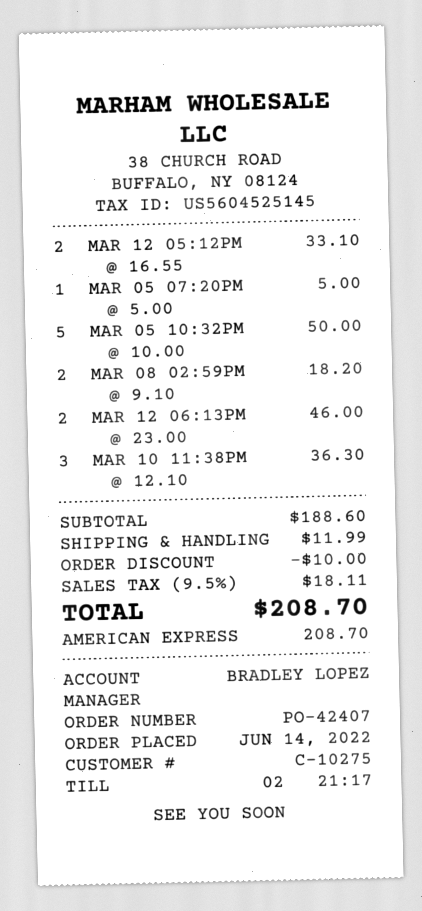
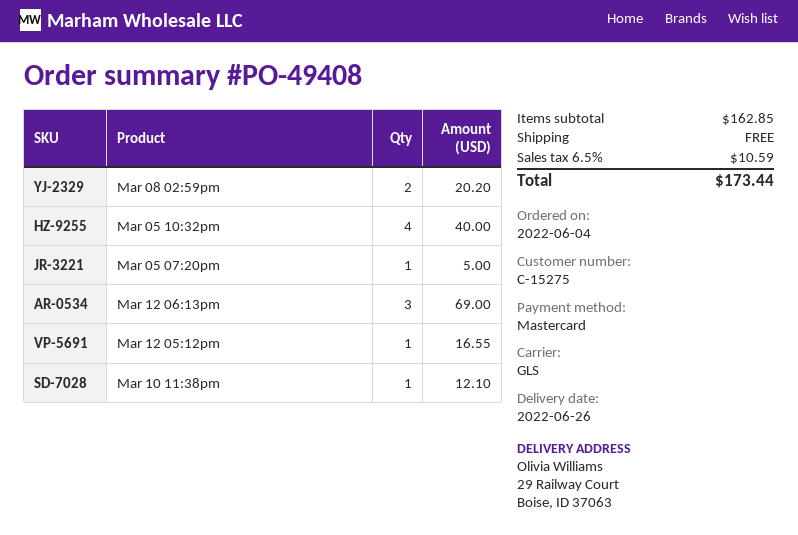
order number: PO-42407 -> PO-49408
order date: 2022-06-14 -> 2022-06-04
customer number: C-10275 -> C-15275
payment method: American Express -> Mastercard
MAR 12 05:12PM: 2 for 33.10 -> 1 for 16.55
MAR 05 10:32PM: 5 for 50.00 -> 4 for 40.00
MAR 08 02:59PM: 2 for 18.20 -> 2 for 20.20
MAR 12 06:13PM: 2 for 46.00 -> 3 for 69.00
MAR 10 11:38PM: 3 for 36.30 -> 1 for 12.10
subtotal: 188.60 -> 162.85
discount: 10.00 -> none
shipping: 11.99 -> 0.00
tax: 9.5% = 18.11 -> 6.5% = 10.59
total: 208.70 -> 173.44

